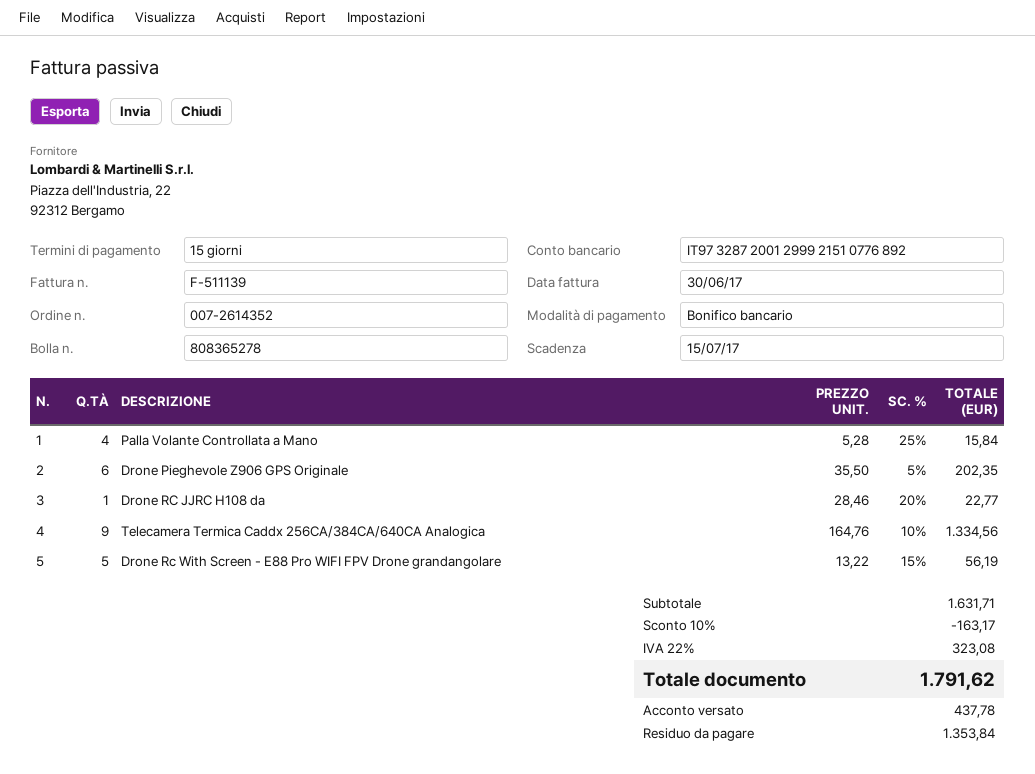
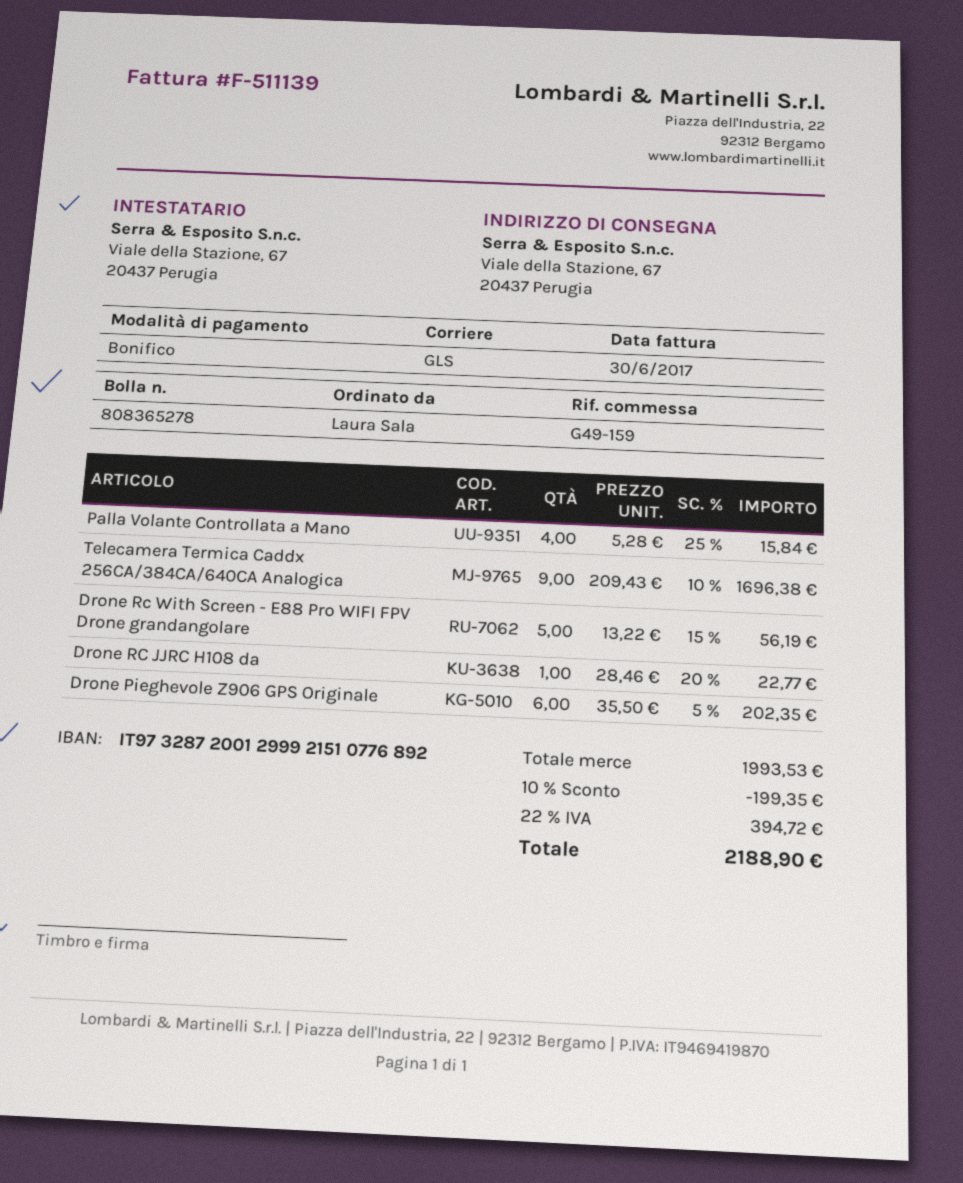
Telecamera Termica Caddx 256CA/384CA/640CA Analogica: 9 x 164.76 - 10% = 1334.56 -> 9 x 209.43 - 10% = 1696.38
subtotal: 1631.71 -> 1993.53
discount: 10% = 163.17 -> 10% = 199.35
tax: 22% = 323.08 -> 22% = 394.72
total: 1791.62 -> 2188.90

